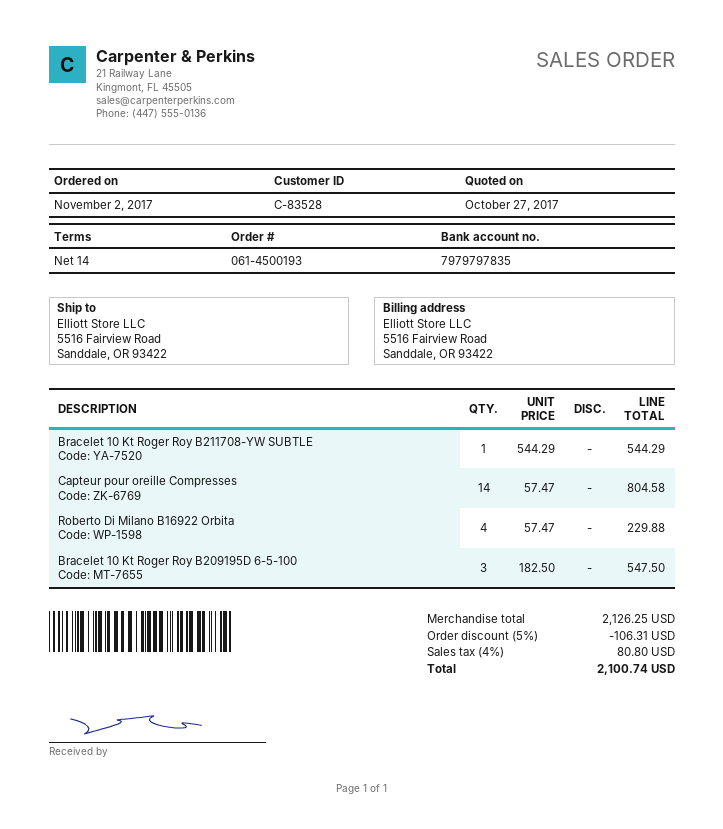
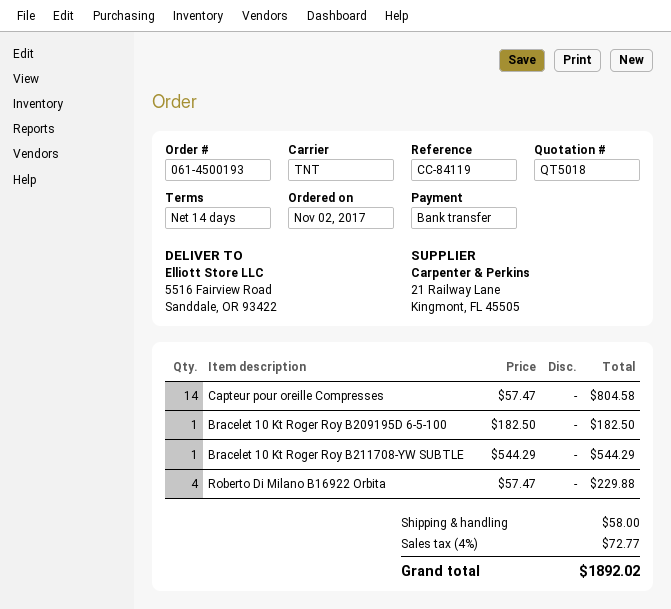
Bracelet 10 Kt Roger Roy B209195D 6-5-100: 3 x 182.50 = 547.50 -> 1 x 182.50 = 182.50
discount: 5% = 106.31 -> none
shipping: none -> 58.00
tax: 4% = 80.80 -> 4% = 72.77
total: 2100.74 -> 1892.02

